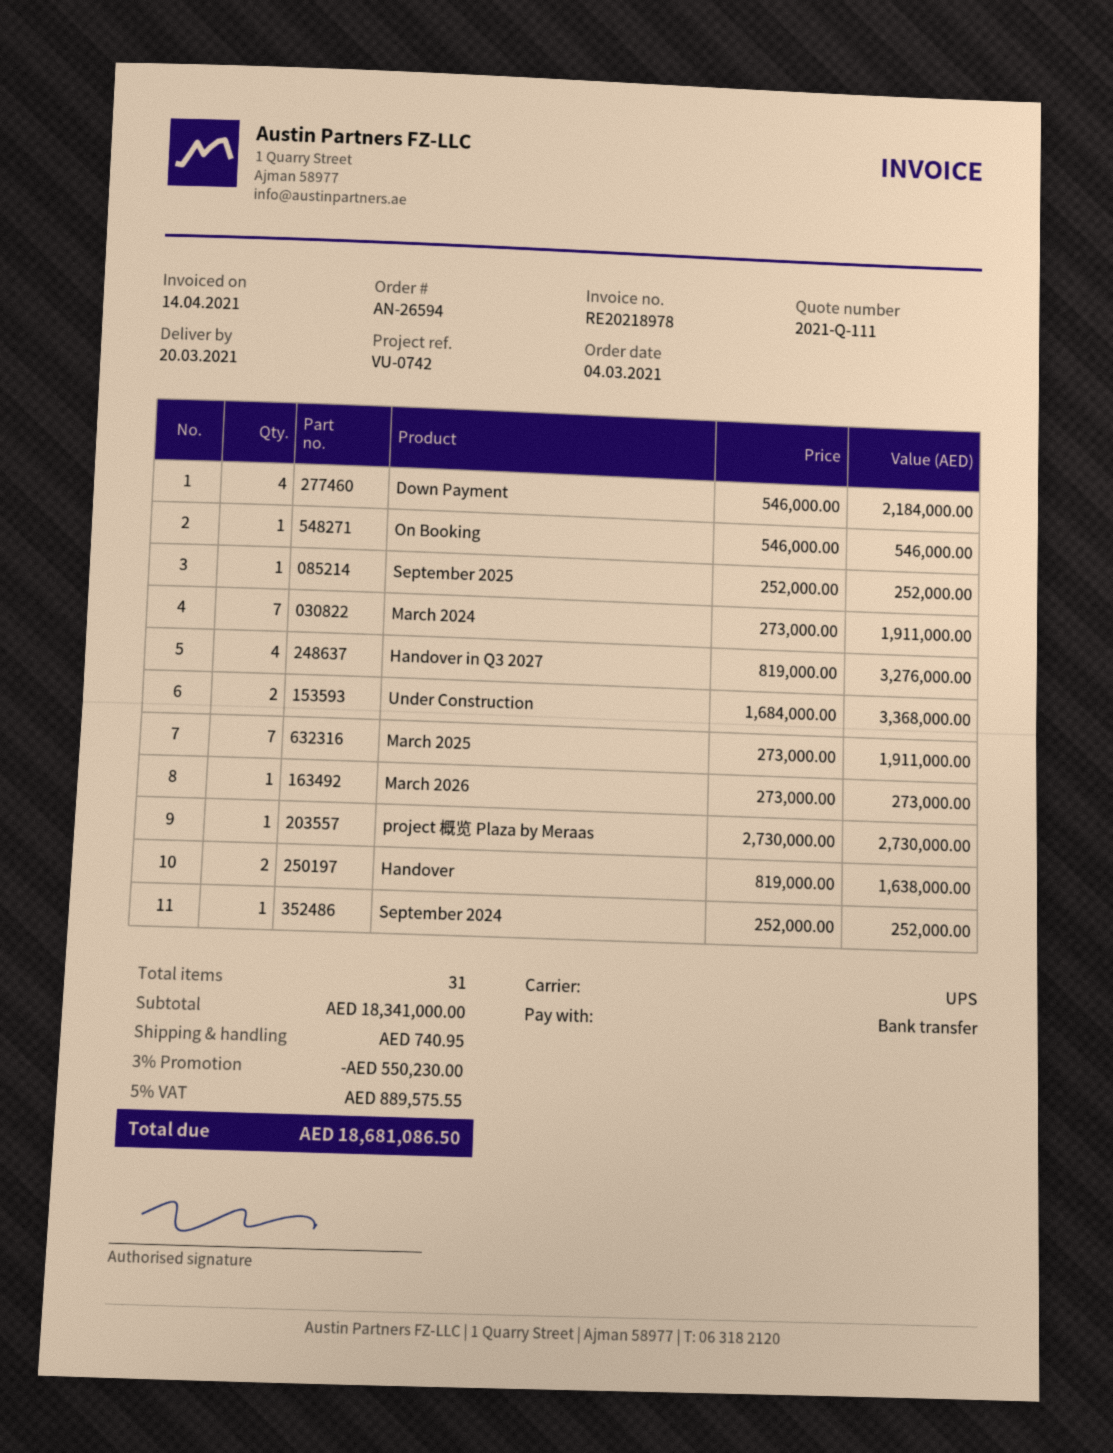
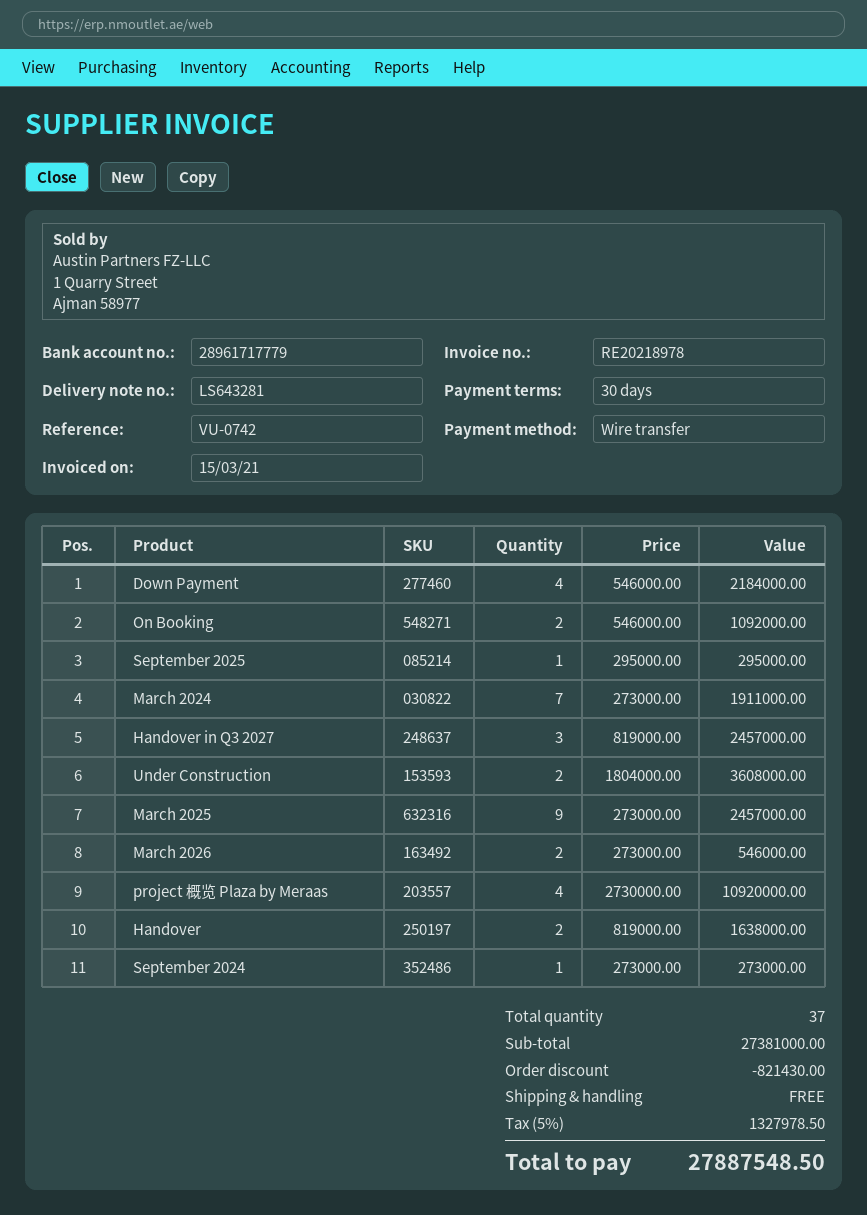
invoice date: 2021-04-14 -> 2021-03-15
On Booking: 1 x 546000.00 = 546000.00 -> 2 x 546000.00 = 1092000.00
September 2025: 1 x 252000.00 = 252000.00 -> 1 x 295000.00 = 295000.00
Handover in Q3 2027: 4 x 819000.00 = 3276000.00 -> 3 x 819000.00 = 2457000.00
Under Construction: 2 x 1684000.00 = 3368000.00 -> 2 x 1804000.00 = 3608000.00
March 2025: 7 x 273000.00 = 1911000.00 -> 9 x 273000.00 = 2457000.00
March 2026: 1 x 273000.00 = 273000.00 -> 2 x 273000.00 = 546000.00
project 概览 Plaza by Meraas: 1 x 2730000.00 = 2730000.00 -> 4 x 2730000.00 = 10920000.00
September 2024: 1 x 252000.00 = 252000.00 -> 1 x 273000.00 = 273000.00
total quantity: 31 -> 37
subtotal: 18341000.00 -> 27381000.00
discount: 550230.00 -> 821430.00
shipping: 740.95 -> 0.00
tax: 5% = 889575.55 -> 5% = 1327978.50
total: 18681086.50 -> 27887548.50

